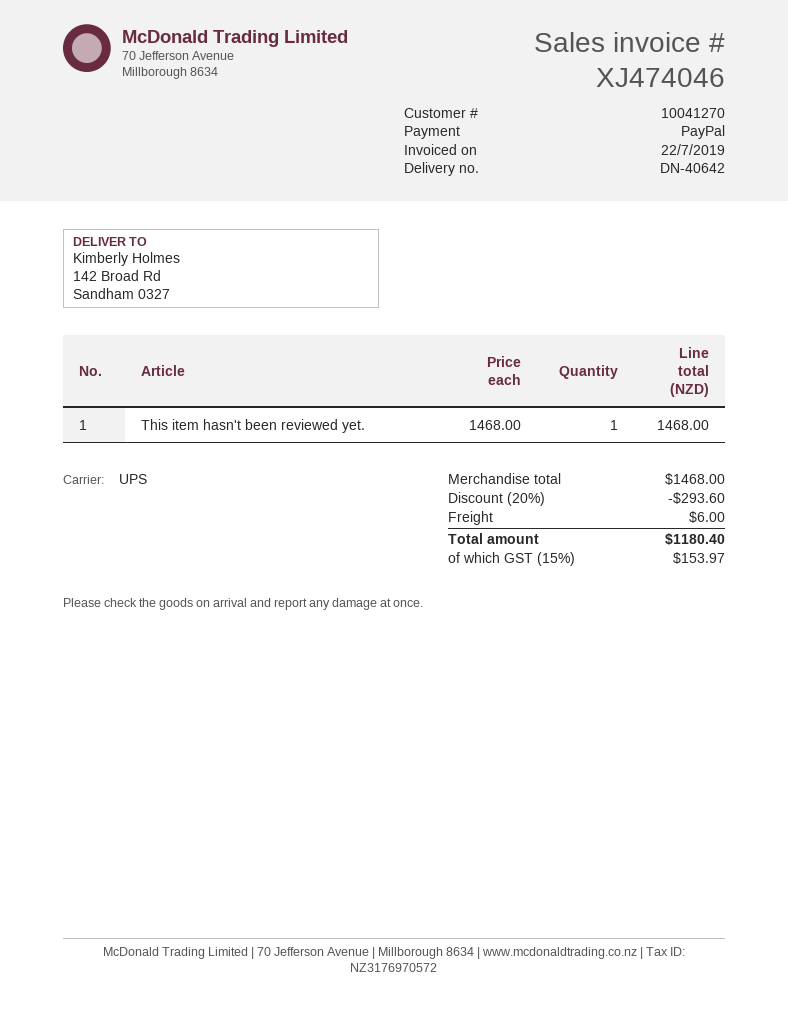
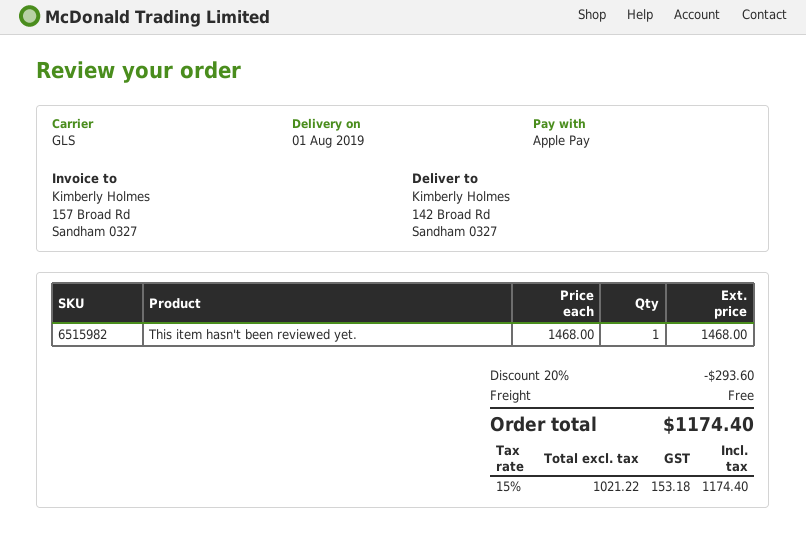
payment method: PayPal -> Apple Pay
shipping method: UPS -> GLS
shipping: 6.00 -> 0.00
tax: 15% = 153.97 -> 15% = 153.18
total: 1180.40 -> 1174.40

